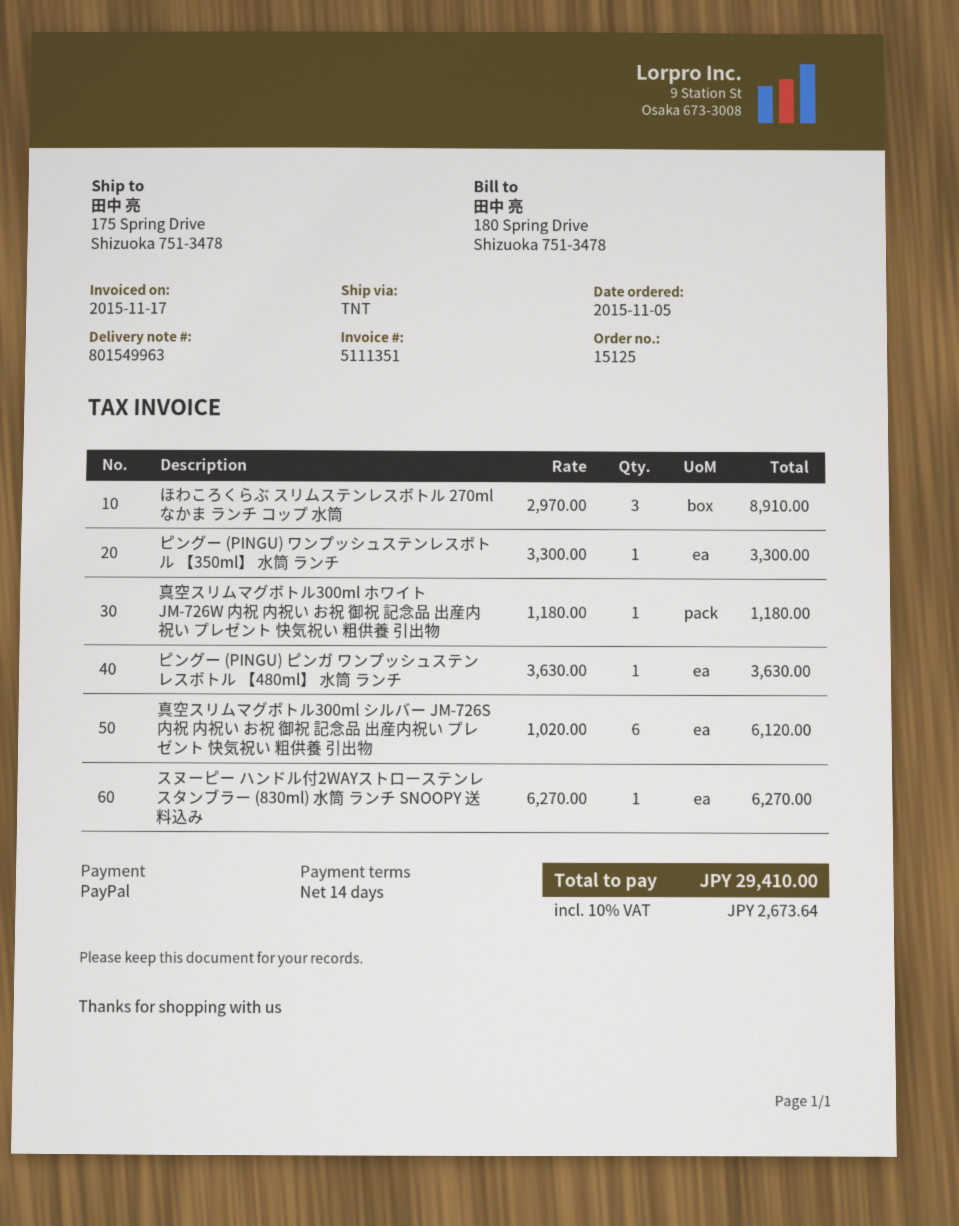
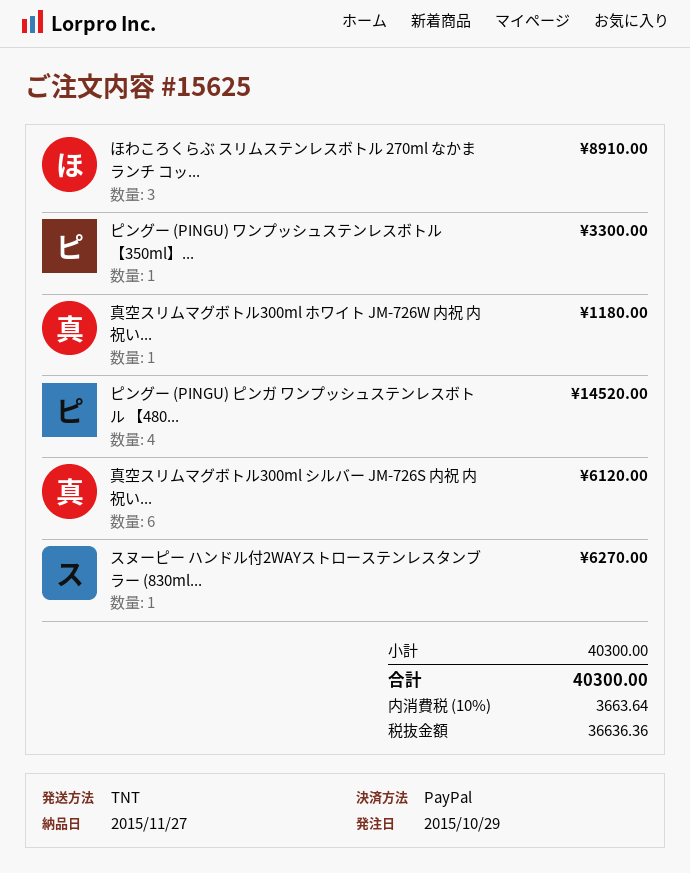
order number: 15125 -> 15625
order date: 2015-11-05 -> 2015-10-29
ピングー (PINGU) ピンガ ワンプッシュステンレスボトル 【480ml】 水筒 ランチ: 1 for 3630.00 -> 4 for 14520.00
tax: 10% = 2673.64 -> 10% = 3663.64
total: 29410.00 -> 40300.00

